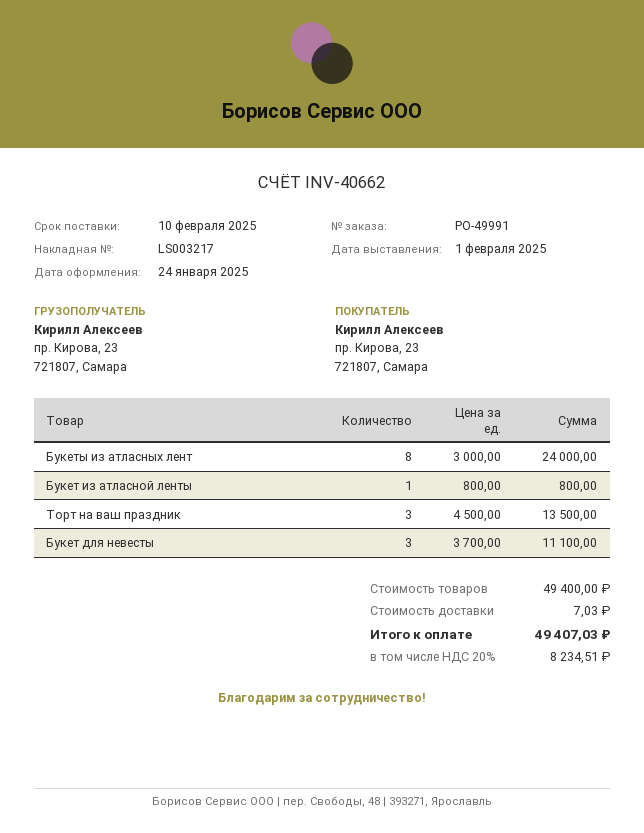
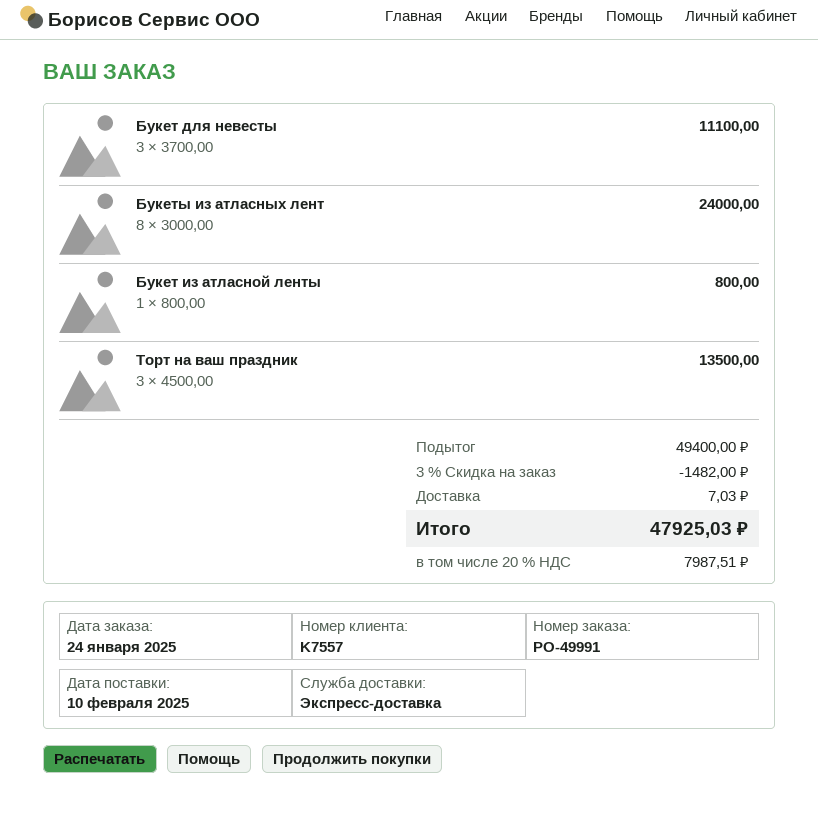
discount: none -> 3% = 1482.00
tax: 20% = 8234.51 -> 20% = 7987.51
total: 49407.03 -> 47925.03

